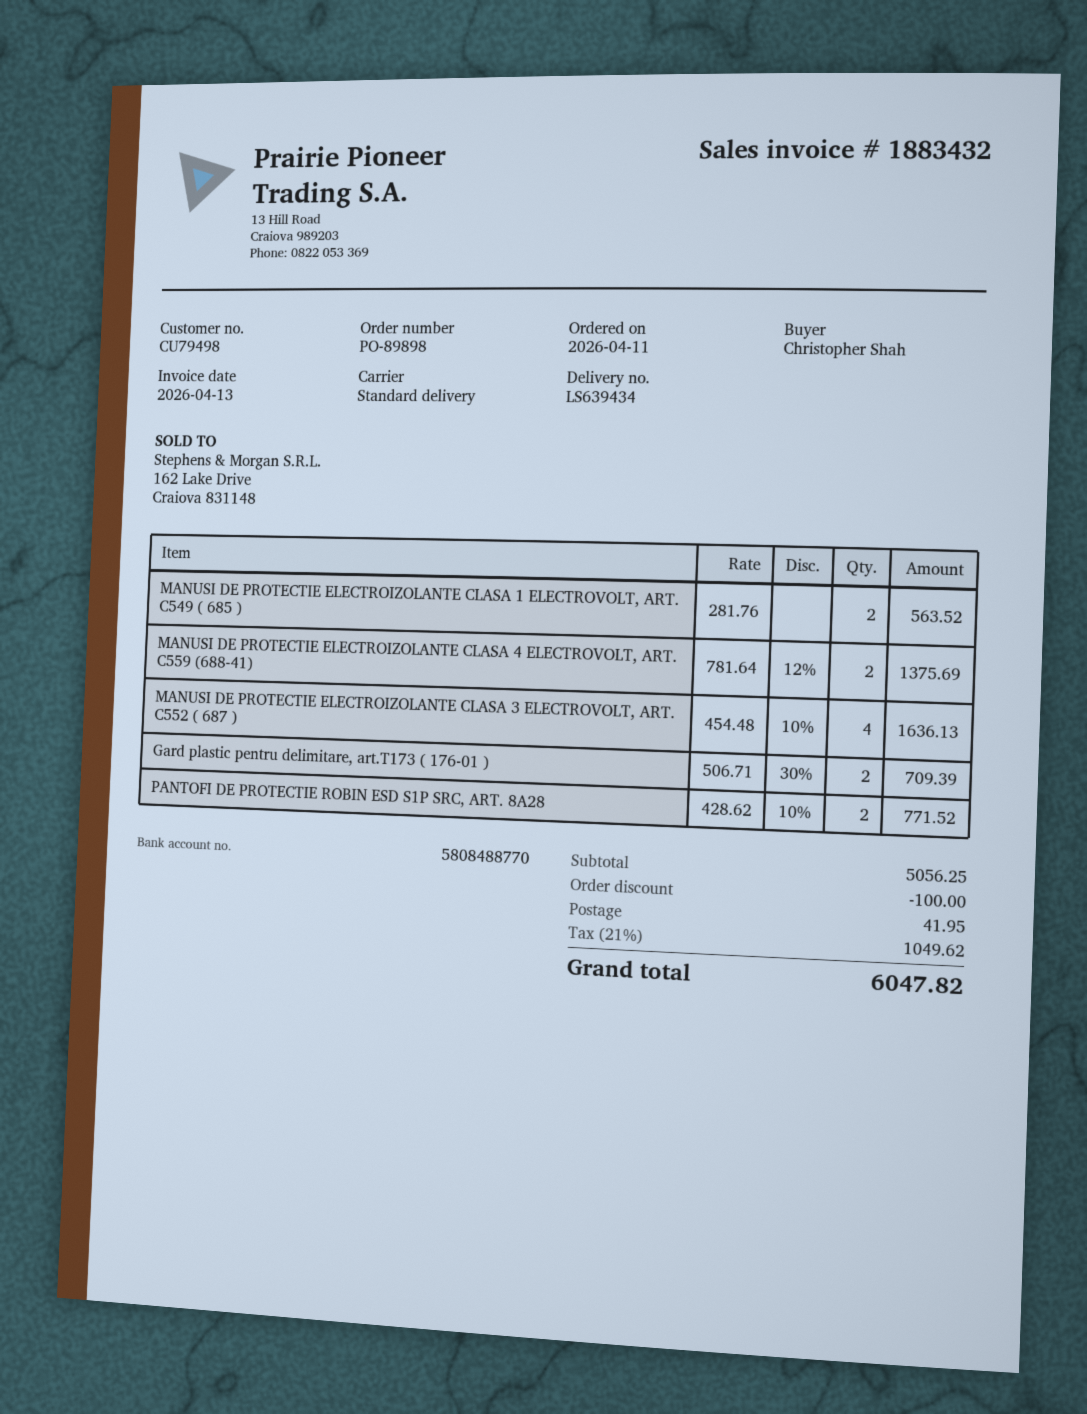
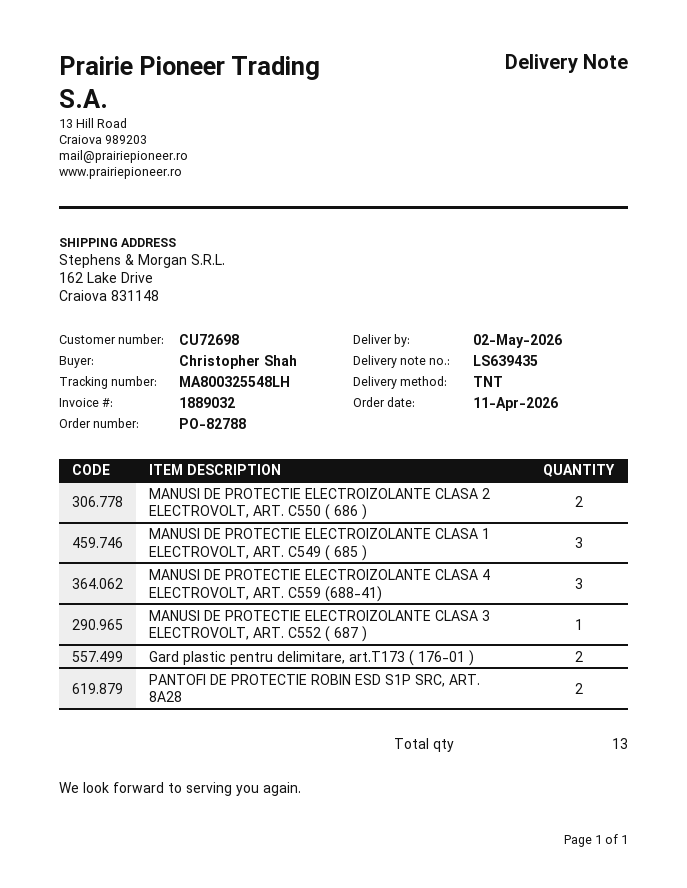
order number: PO-89898 -> PO-82788
delivery note number: LS639434 -> LS639435
invoice number: 1883432 -> 1889032
customer number: CU79498 -> CU72698
shipping method: standard -> TNT
MANUSI DE PROTECTIE ELECTROIZOLANTE CLASA 1 ELECTROVOLT, ART. C549 ( 685 ): 2 -> 3
MANUSI DE PROTECTIE ELECTROIZOLANTE CLASA 4 ELECTROVOLT, ART. C559 (688-41): 2 -> 3
MANUSI DE PROTECTIE ELECTROIZOLANTE CLASA 3 ELECTROVOLT, ART. C552 ( 687 ): 4 -> 1
MANUSI DE PROTECTIE ELECTROIZOLANTE CLASA 2 ELECTROVOLT, ART. C550 ( 686 ): none -> 2

